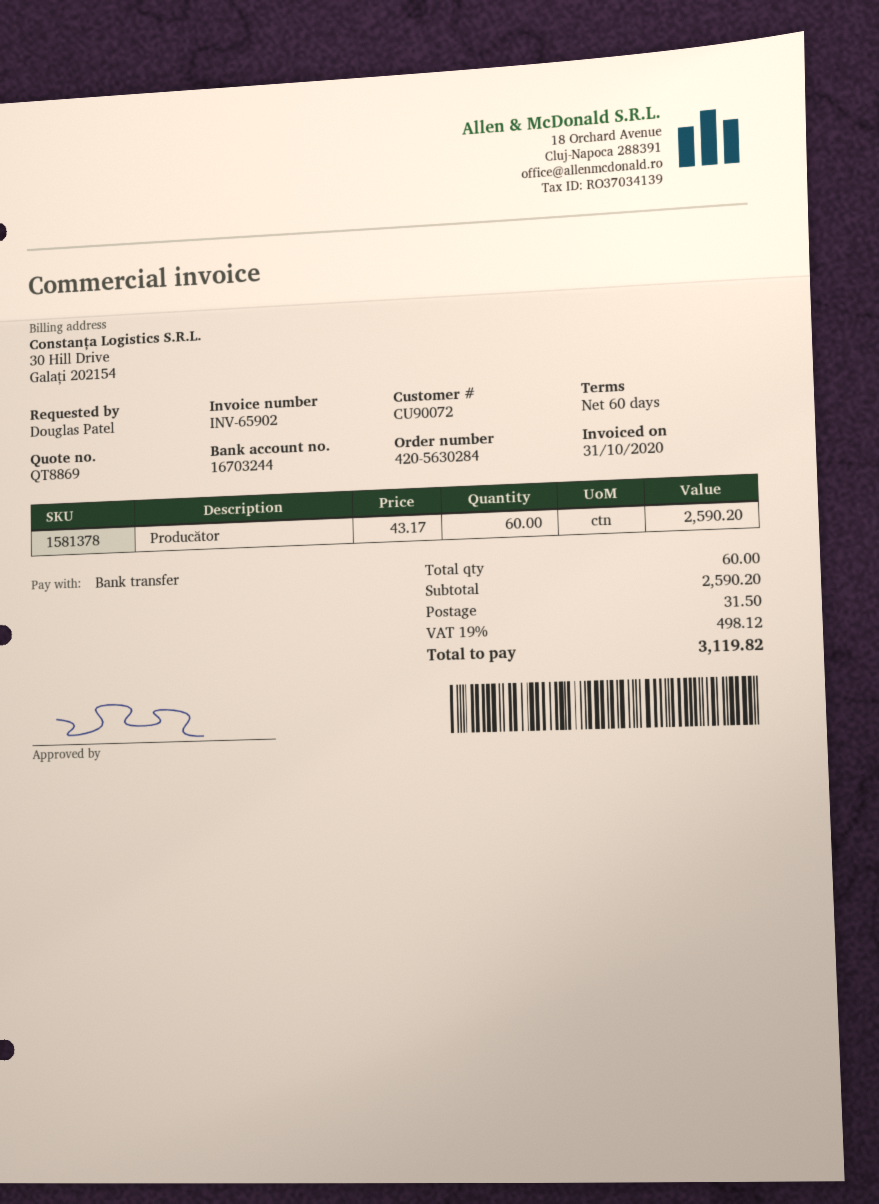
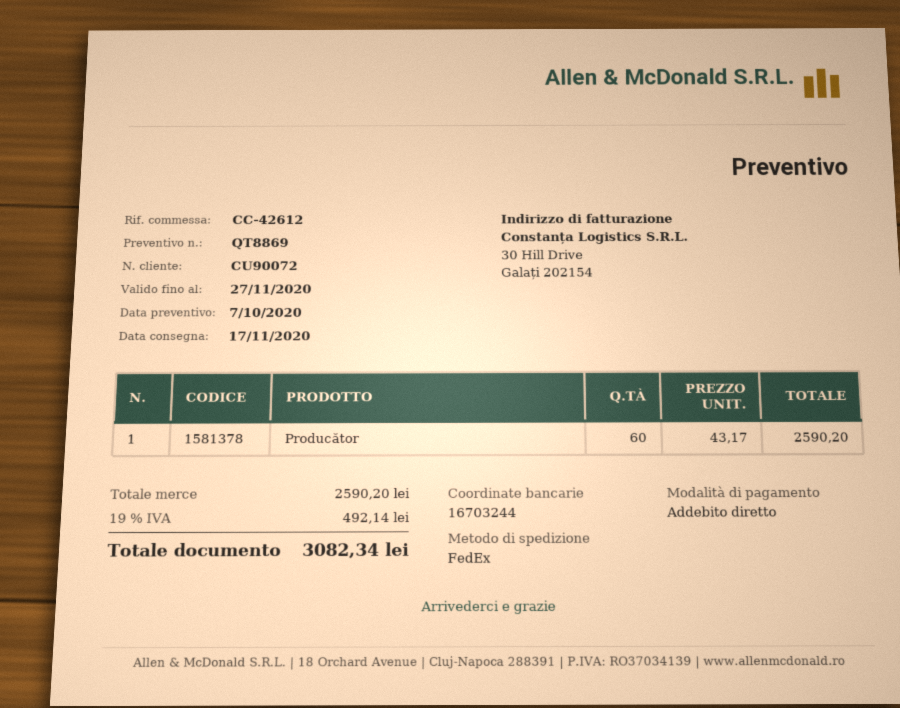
payment method: bank transfer -> direct debit
shipping: 31.50 -> none
tax: 19% = 498.12 -> 19% = 492.14
total: 3119.82 -> 3082.34

